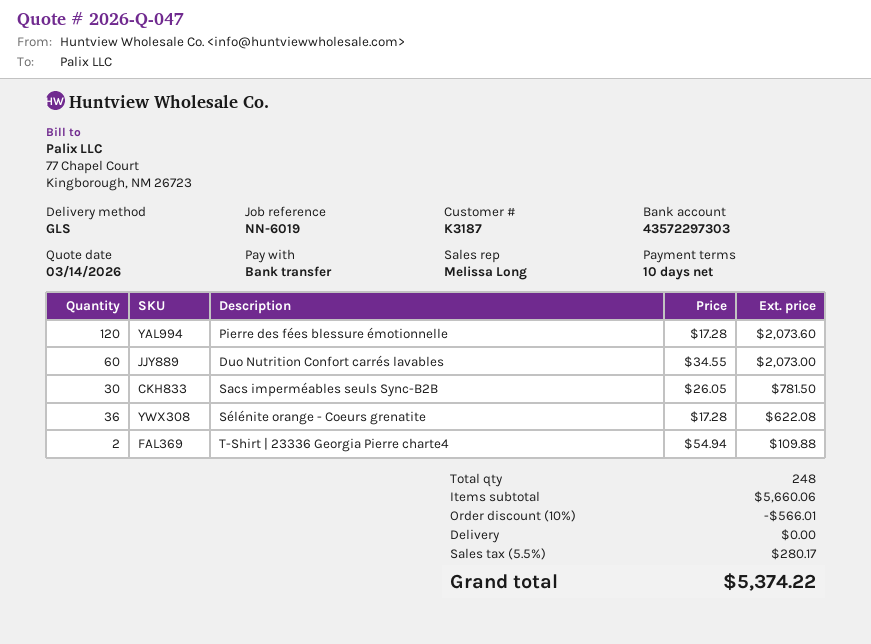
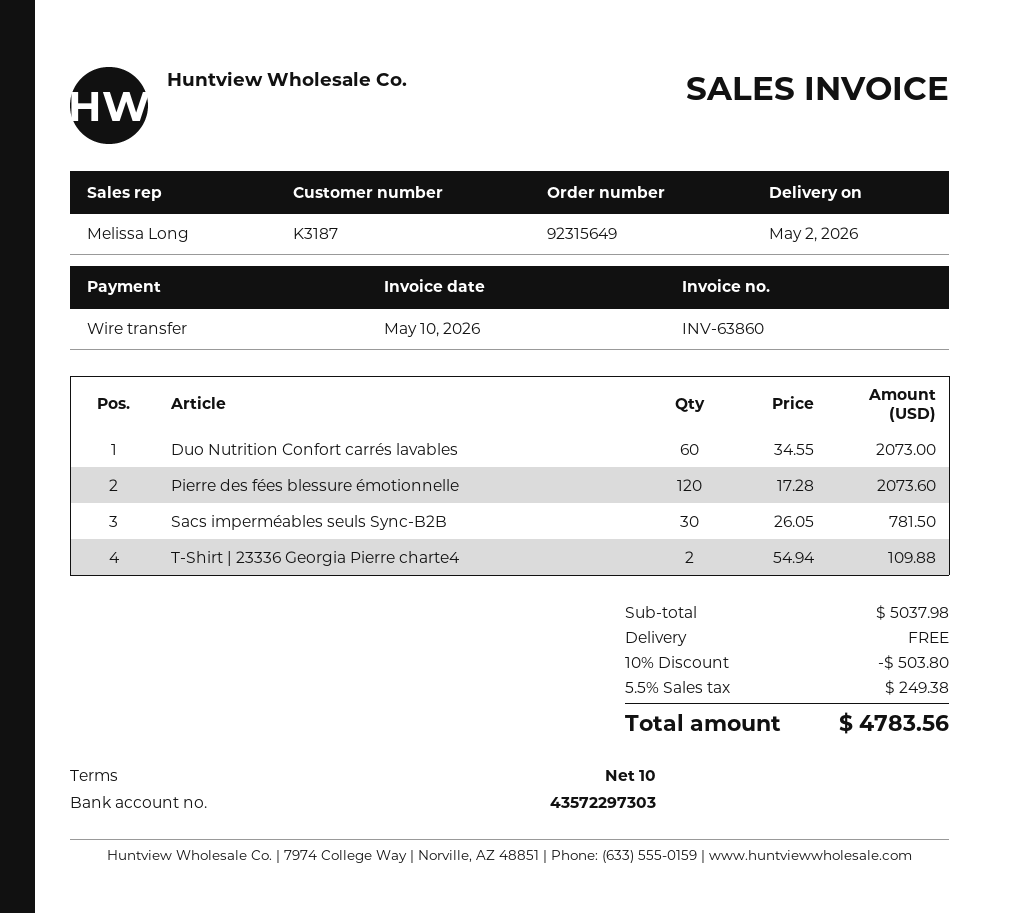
Sélénite orange - Coeurs grenatite: 36 x 17.28 = 622.08 -> none
subtotal: 5660.06 -> 5037.98
discount: 10% = 566.01 -> 10% = 503.80
tax: 5.5% = 280.17 -> 5.5% = 249.38
total: 5374.22 -> 4783.56

